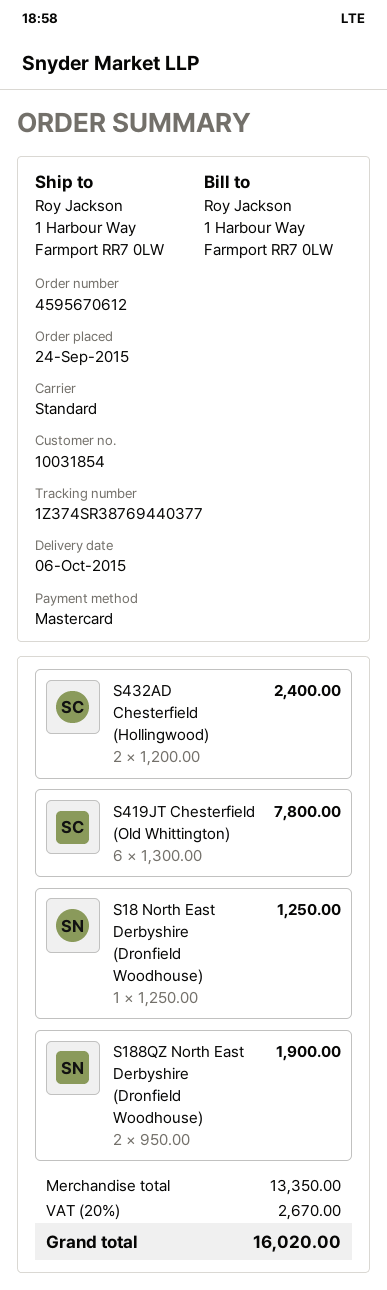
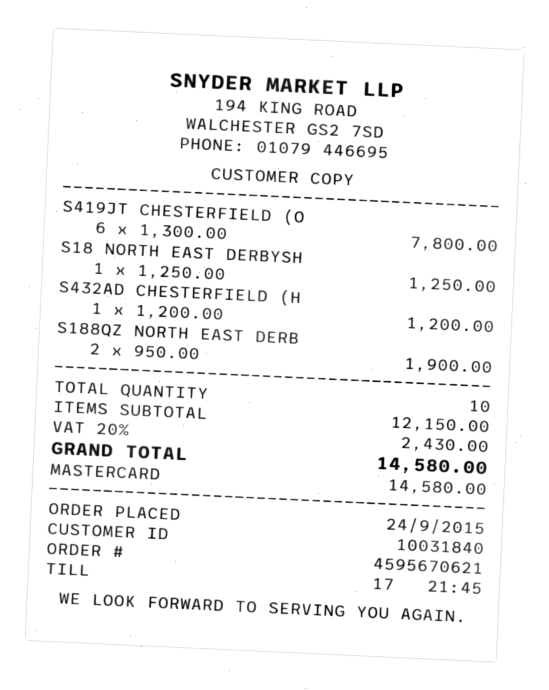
order number: 4595670612 -> 4595670621
customer number: 10031854 -> 10031840
S432AD Chesterfield (Hollingwood): 2 x 1200.00 = 2400.00 -> 1 x 1200.00 = 1200.00
subtotal: 13350.00 -> 12150.00
tax: 20% = 2670.00 -> 20% = 2430.00
total: 16020.00 -> 14580.00

